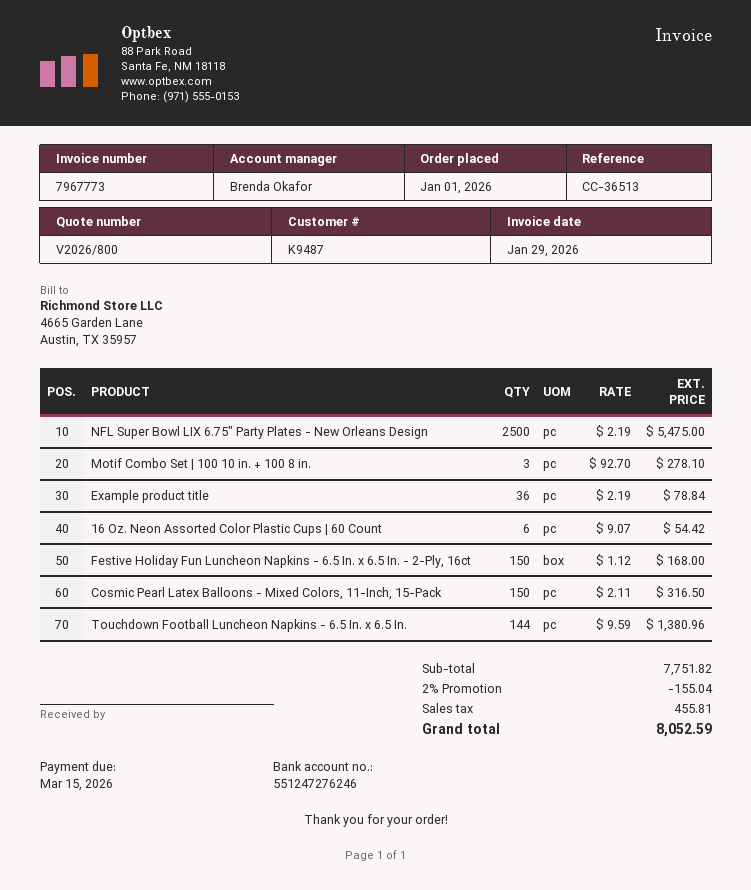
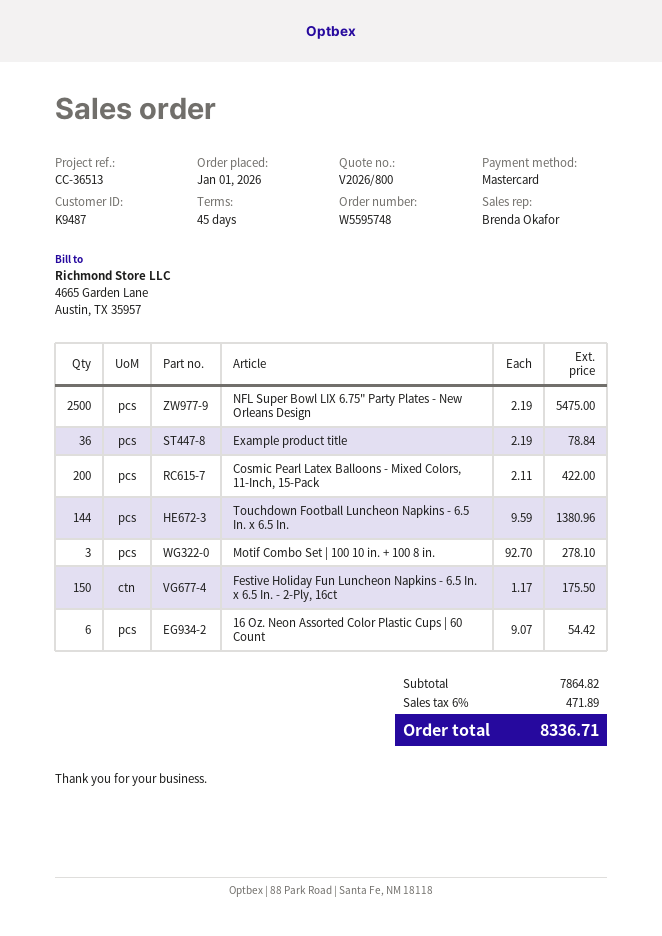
Festive Holiday Fun Luncheon Napkins - 6.5 In. x 6.5 In. - 2-Ply, 16ct: 150 x 1.12 = 168.00 -> 150 x 1.17 = 175.50
Cosmic Pearl Latex Balloons - Mixed Colors, 11-Inch, 15-Pack: 150 x 2.11 = 316.50 -> 200 x 2.11 = 422.00
subtotal: 7751.82 -> 7864.82
discount: 2% = 155.04 -> none
tax: 455.81 -> 471.89
total: 8052.59 -> 8336.71

